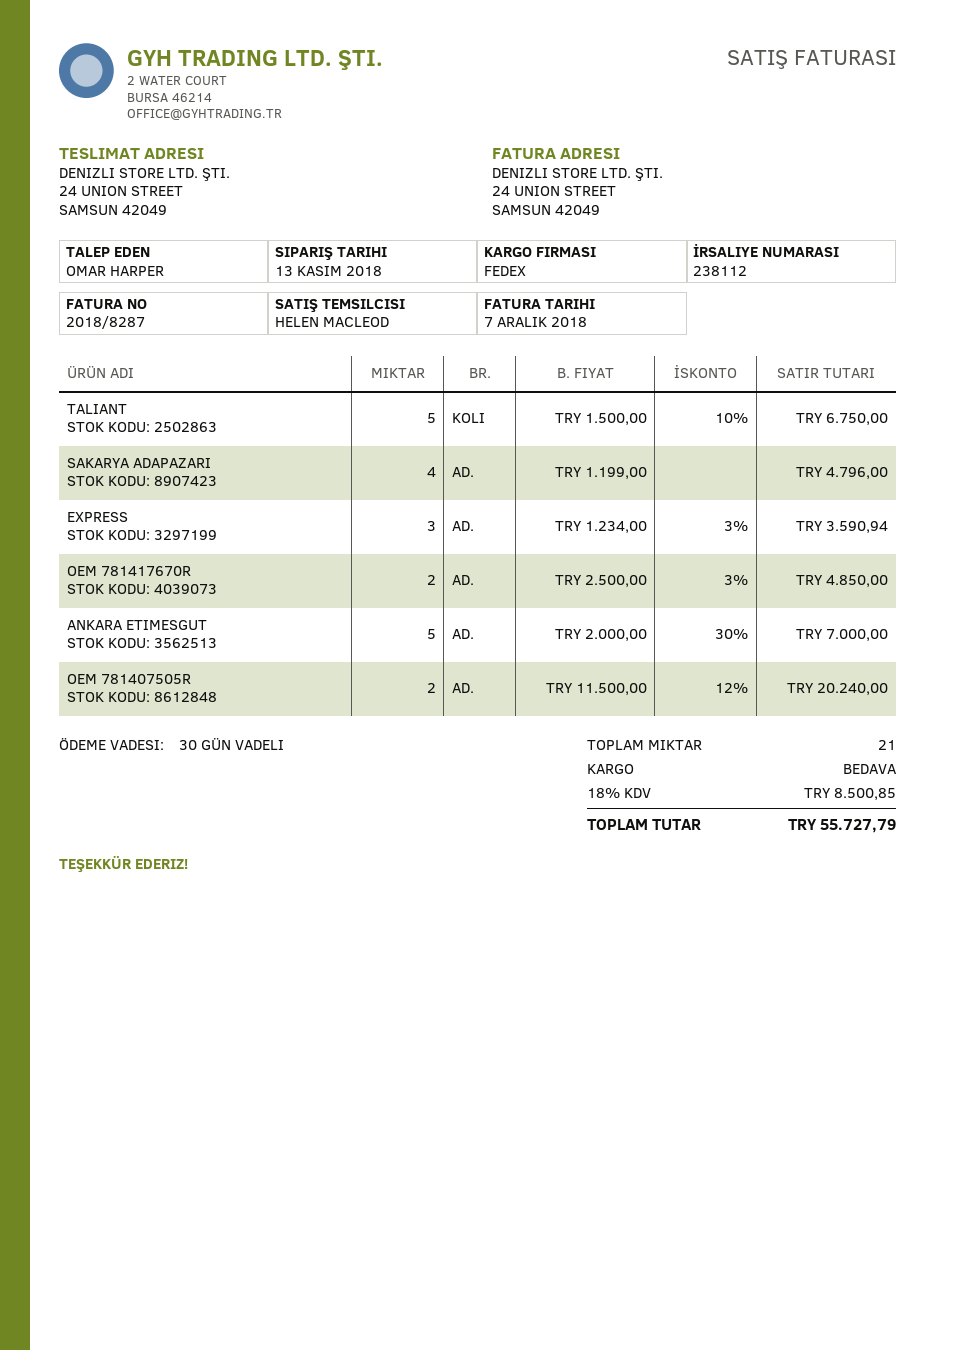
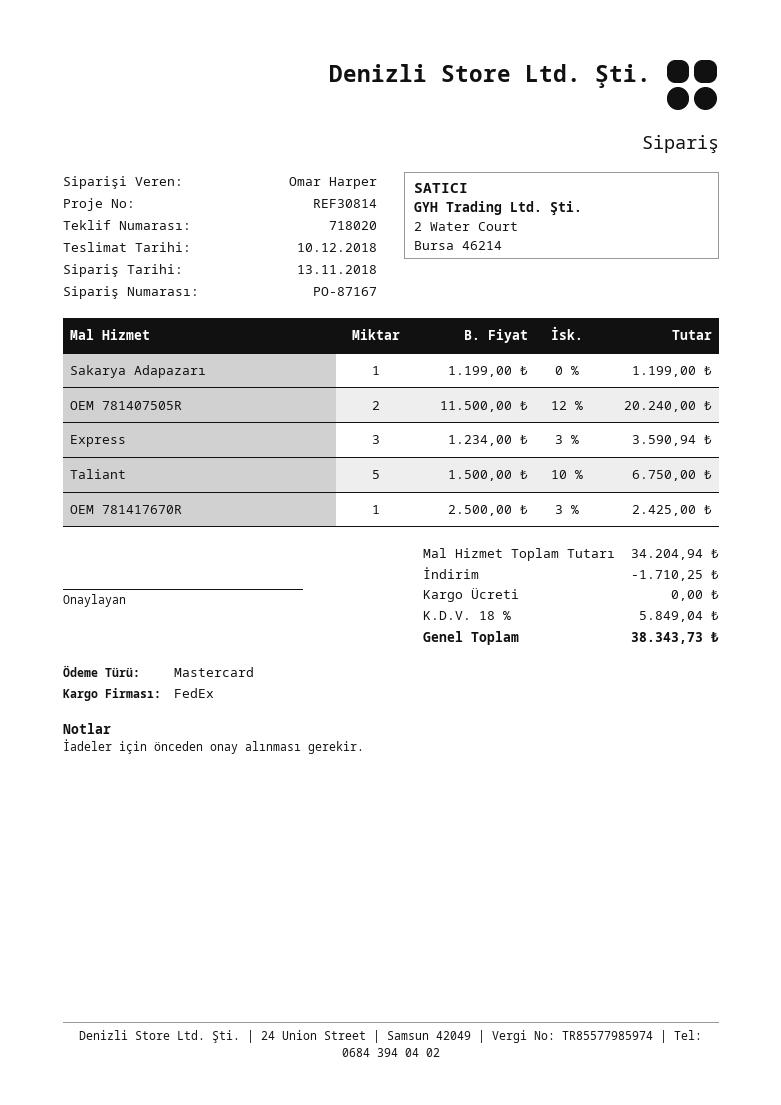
SAKARYA ADAPAZARI: 4 x 1199.00 = 4796.00 -> 1 x 1199.00 = 1199.00
OEM 781417670R: 2 x 2500.00 - 3% = 4850.00 -> 1 x 2500.00 - 3% = 2425.00
ANKARA ETIMESGUT: 5 x 2000.00 - 30% = 7000.00 -> none
discount: none -> 1710.25
tax: 18% = 8500.85 -> 18% = 5849.04
total: 55727.79 -> 38343.73

